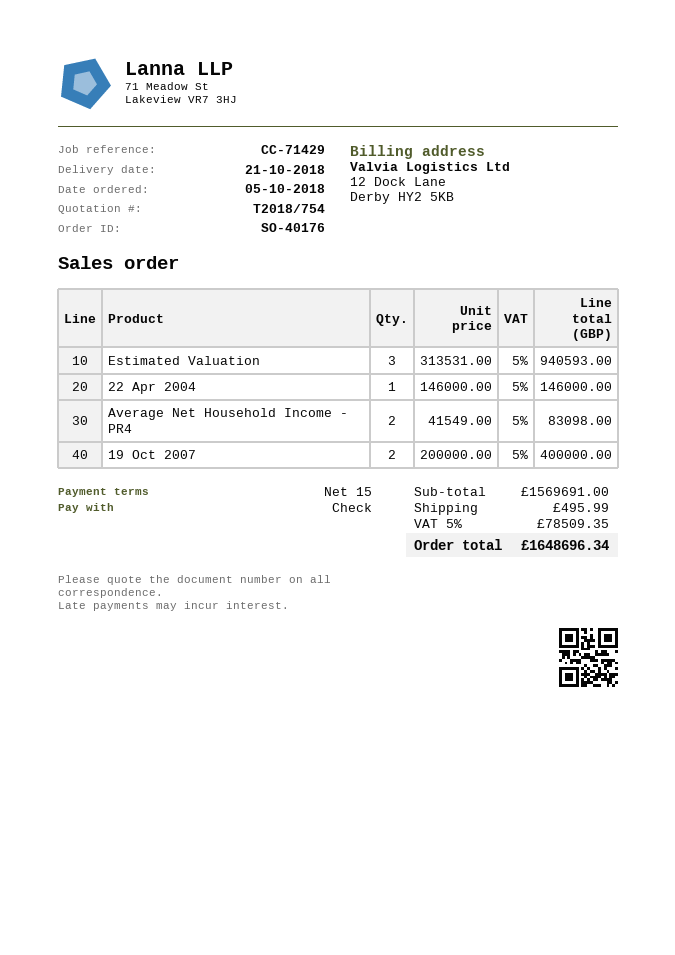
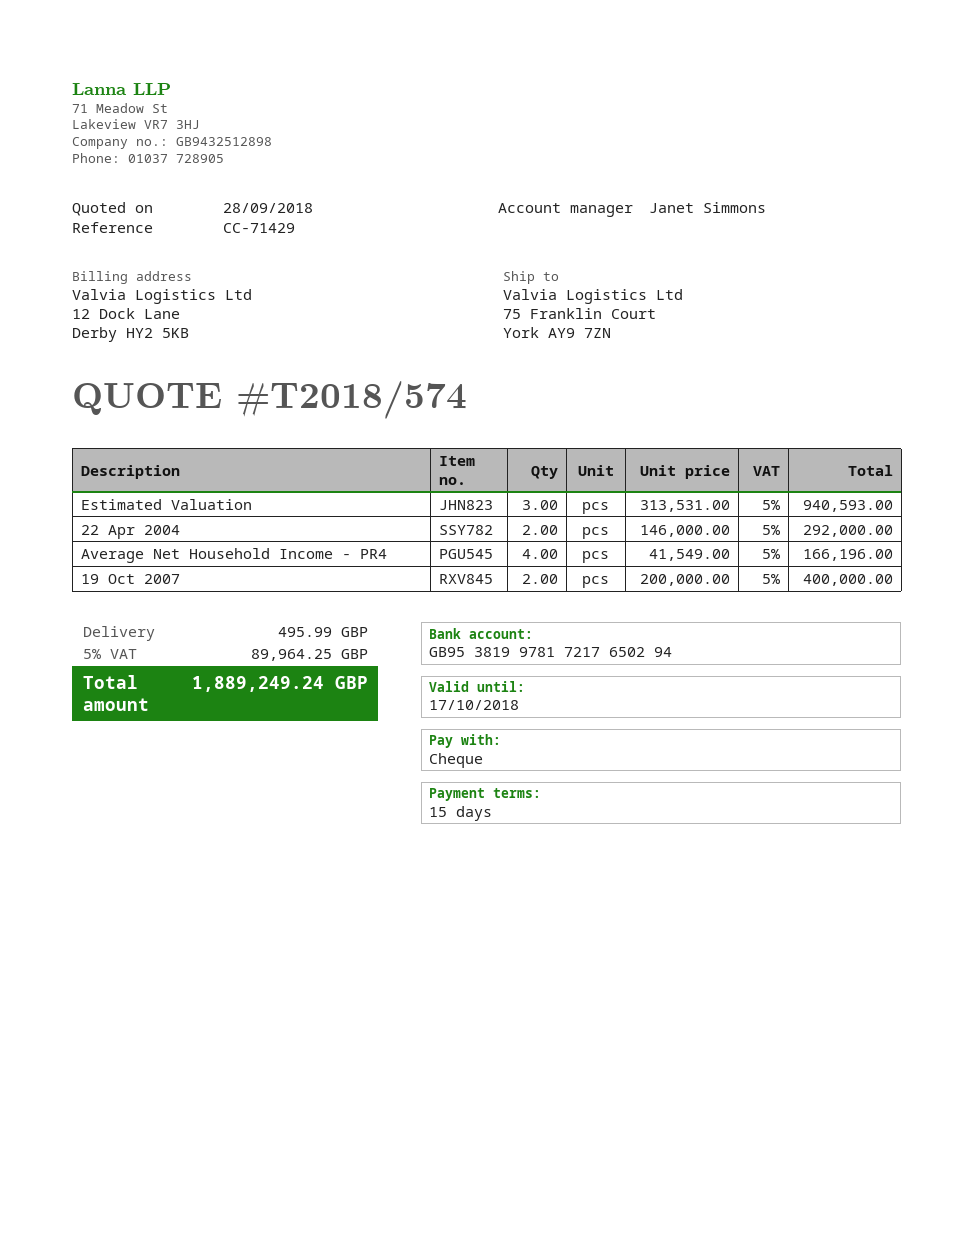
quote number: T2018/754 -> T2018/574
22 Apr 2004: 1 x 146000.00 = 146000.00 -> 2 x 146000.00 = 292000.00
Average Net Household Income - PR4: 2 x 41549.00 = 83098.00 -> 4 x 41549.00 = 166196.00
tax: 5% = 78509.35 -> 5% = 89964.25
total: 1648696.34 -> 1889249.24

